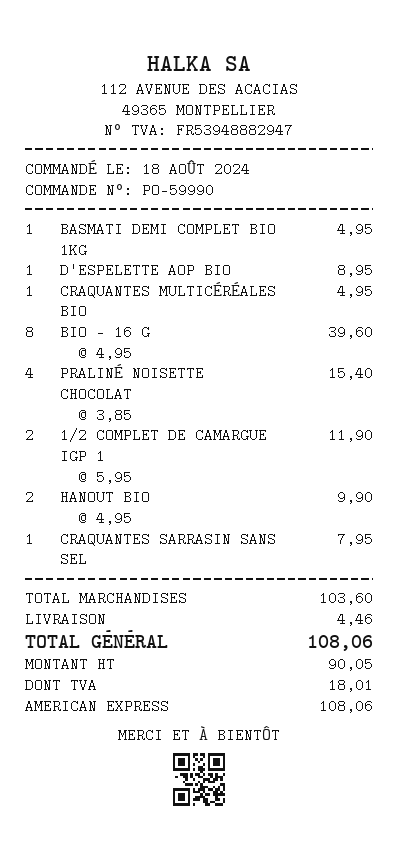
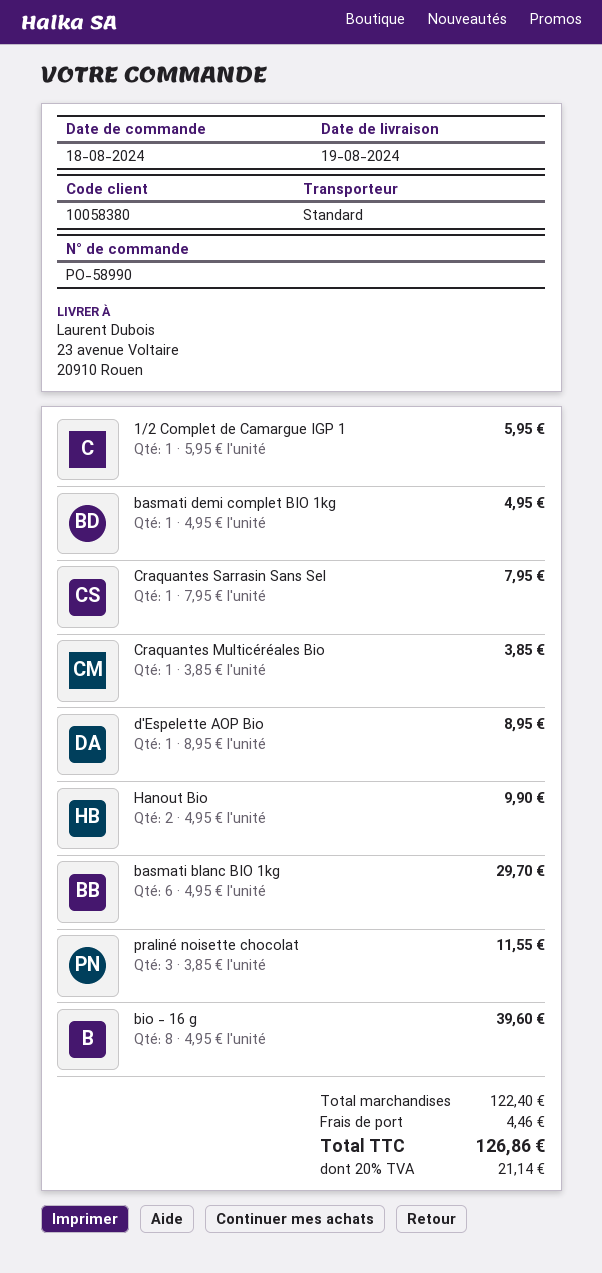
order number: PO-59990 -> PO-58990
CRAQUANTES MULTICÉRÉALES BIO: 1 x 4.95 = 4.95 -> 1 x 3.85 = 3.85
PRALINÉ NOISETTE CHOCOLAT: 4 x 3.85 = 15.40 -> 3 x 3.85 = 11.55
1/2 COMPLET DE CAMARGUE IGP 1: 2 x 5.95 = 11.90 -> 1 x 5.95 = 5.95
basmati blanc BIO 1kg: none -> 6 x 4.95 = 29.70
subtotal: 103.60 -> 122.40
tax: 18.01 -> 21.14
total: 108.06 -> 126.86

